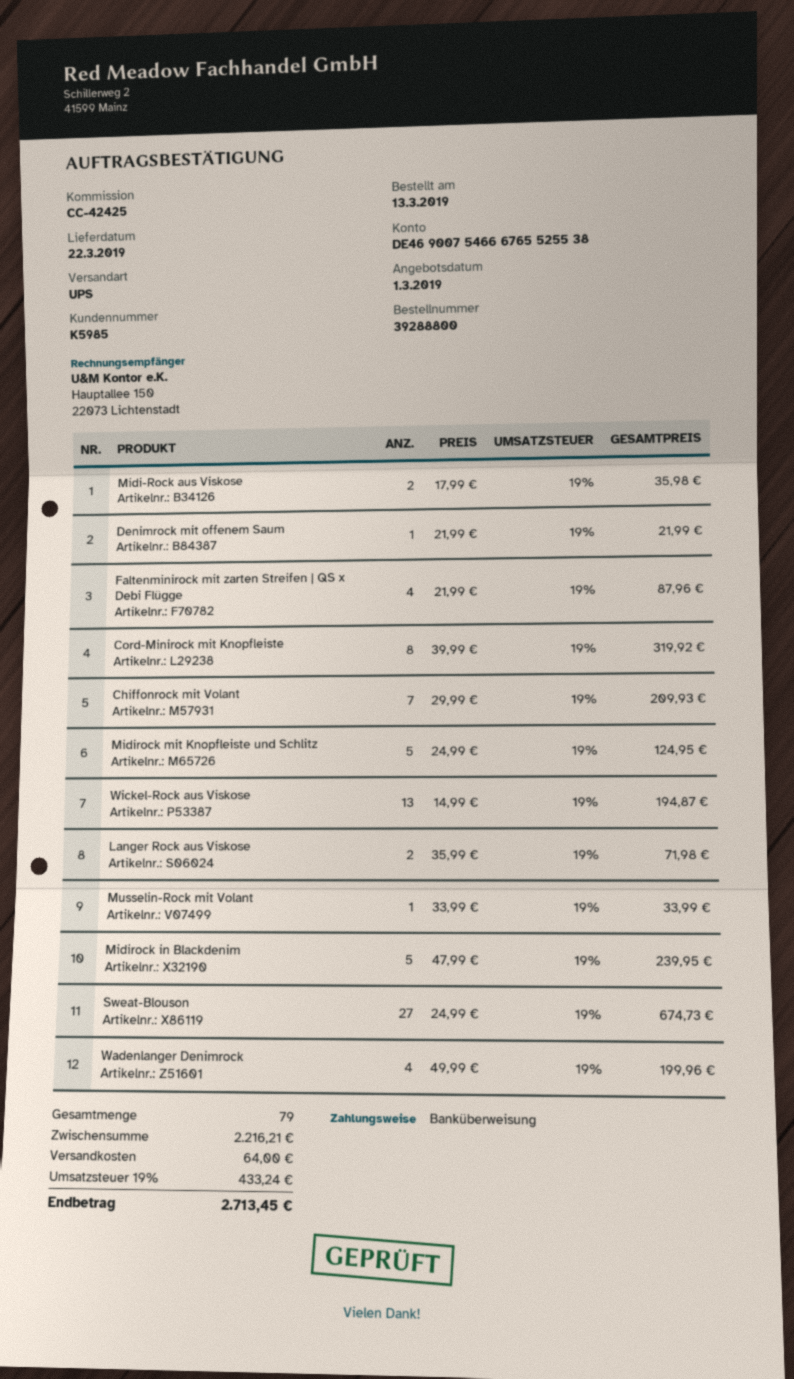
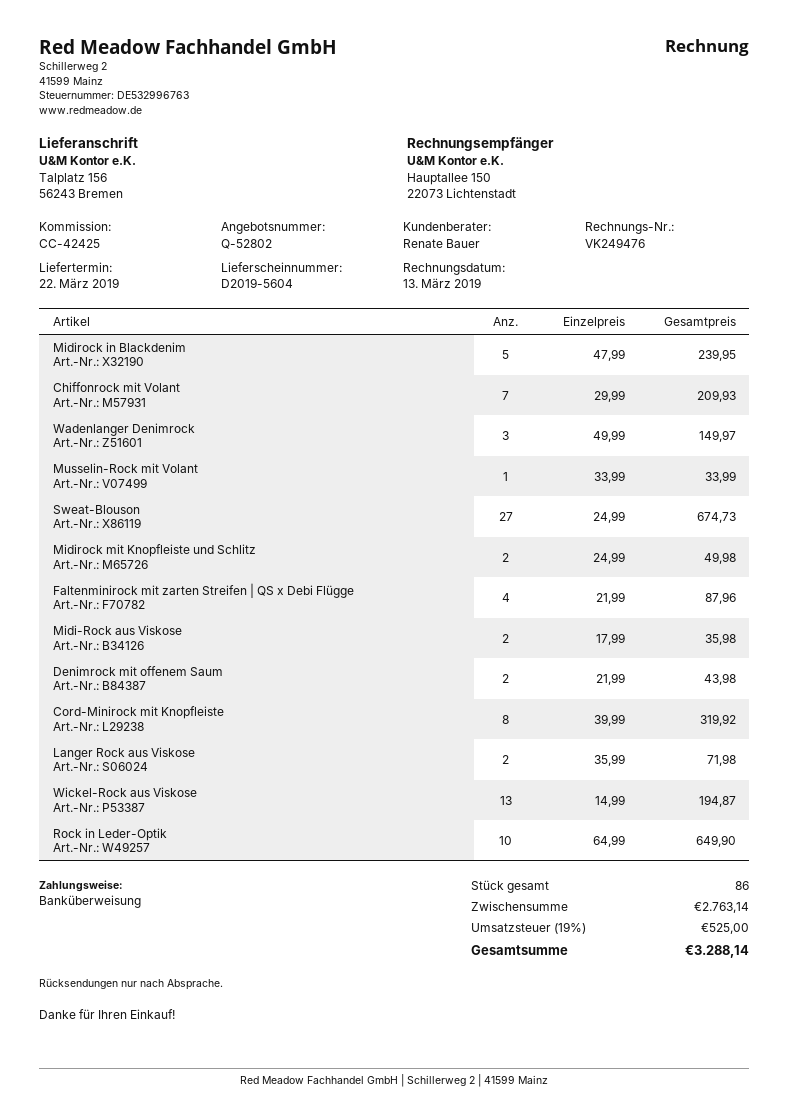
Denimrock mit offenem Saum: 1 x 21.99 = 21.99 -> 2 x 21.99 = 43.98
Midirock mit Knopfleiste und Schlitz: 5 x 24.99 = 124.95 -> 2 x 24.99 = 49.98
Wadenlanger Denimrock: 4 x 49.99 = 199.96 -> 3 x 49.99 = 149.97
Rock in Leder-Optik: none -> 10 x 64.99 = 649.90
total quantity: 79 -> 86
subtotal: 2216.21 -> 2763.14
shipping: 64.00 -> none
tax: 19% = 433.24 -> 19% = 525.00
total: 2713.45 -> 3288.14

